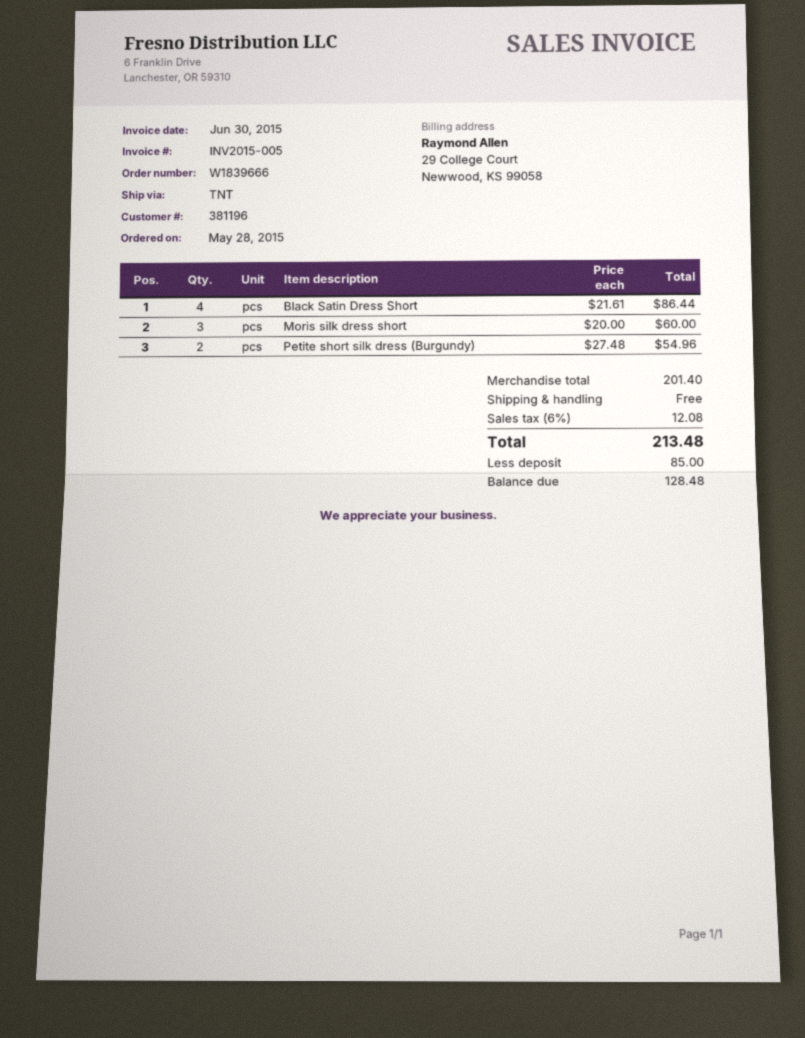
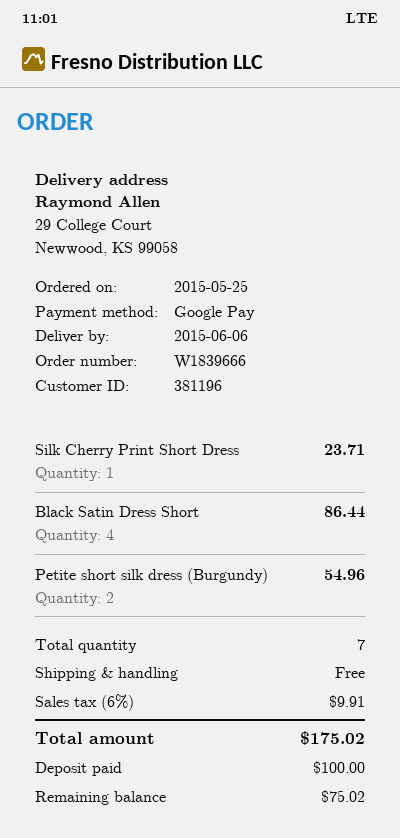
order date: 2015-05-28 -> 2015-05-25
Moris silk dress short: 3 for 60.00 -> none
Silk Cherry Print Short Dress: none -> 1 for 23.71
tax: 6% = 12.08 -> 6% = 9.91
total: 213.48 -> 175.02
deposit: 85.00 -> 100.00
balance: 128.48 -> 75.02

